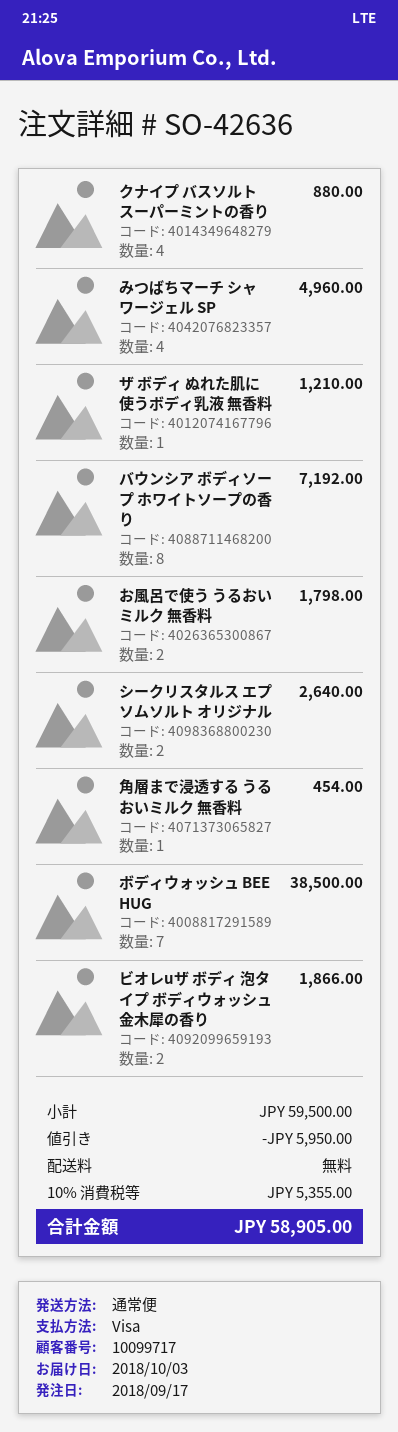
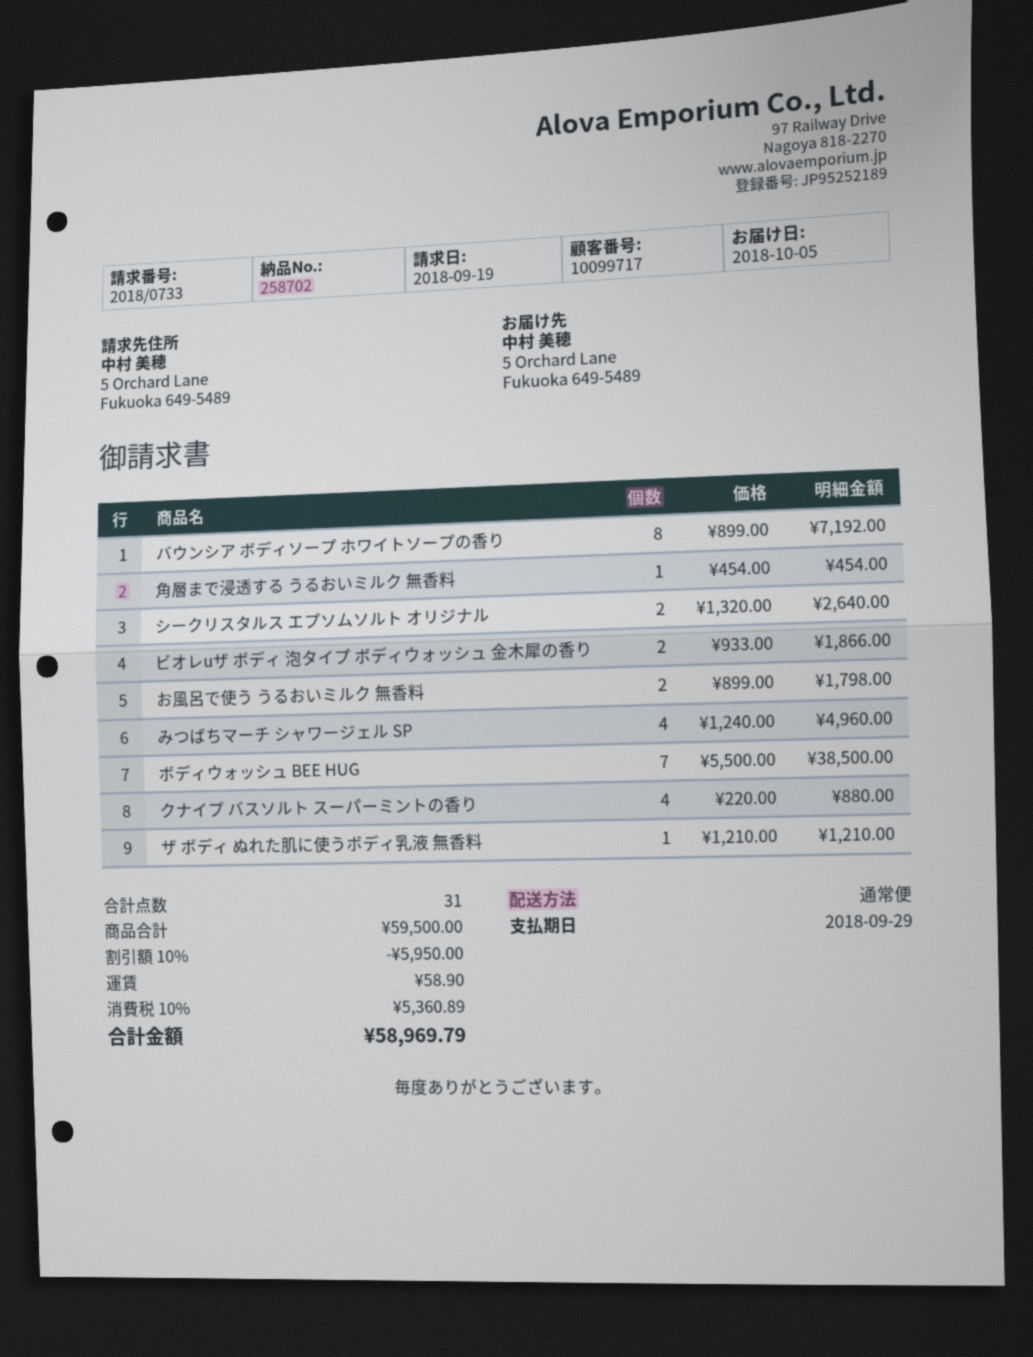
delivery date: 2018-10-03 -> 2018-10-05
shipping: 0.00 -> 58.90
tax: 10% = 5355.00 -> 10% = 5360.89
total: 58905.00 -> 58969.79

